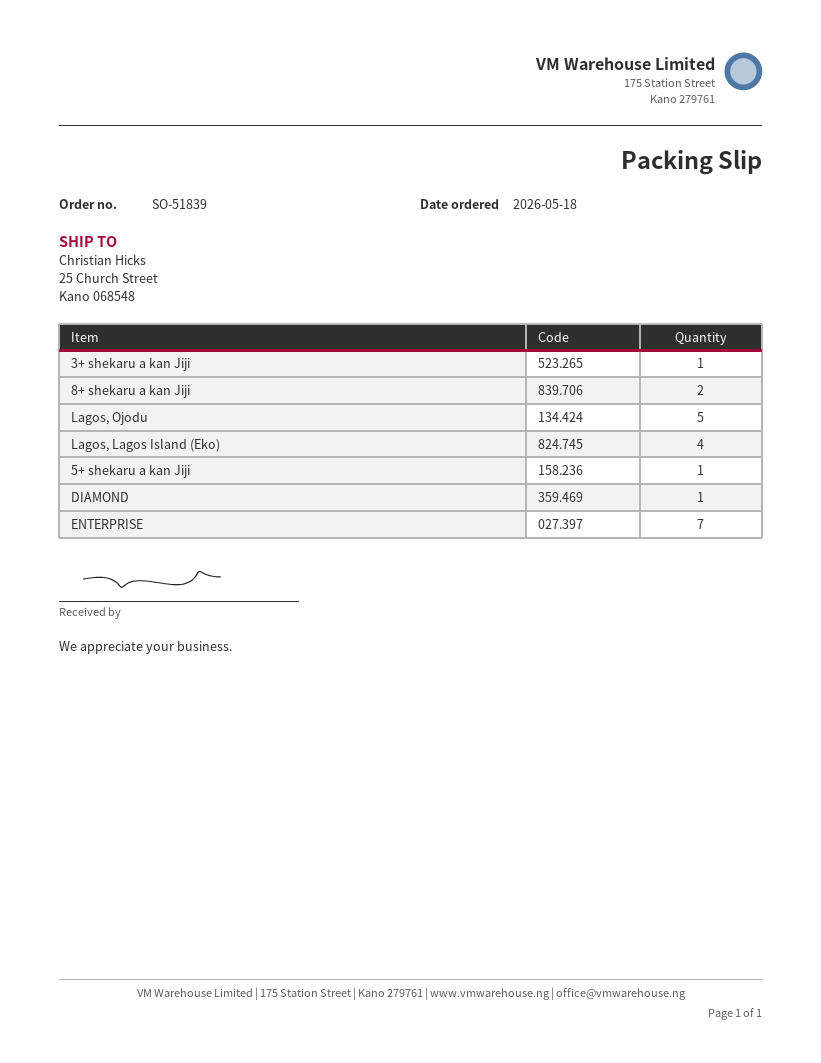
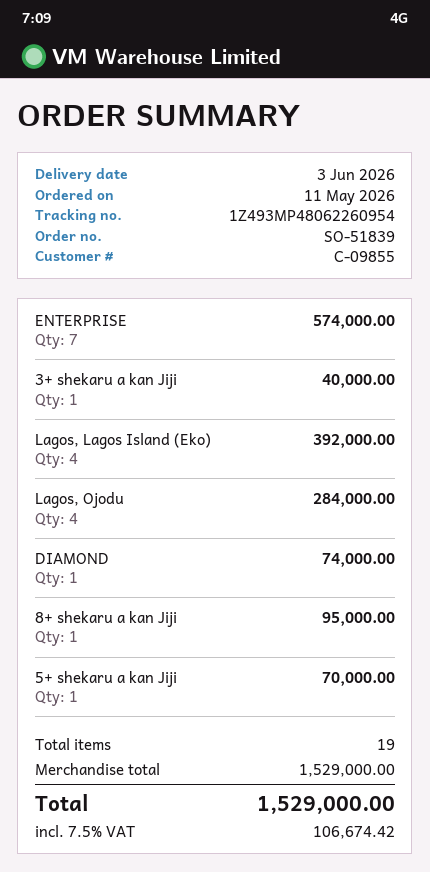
order date: 2026-05-18 -> 2026-05-11
8+ shekaru a kan Jiji: 2 -> 1
Lagos, Ojodu: 5 -> 4

